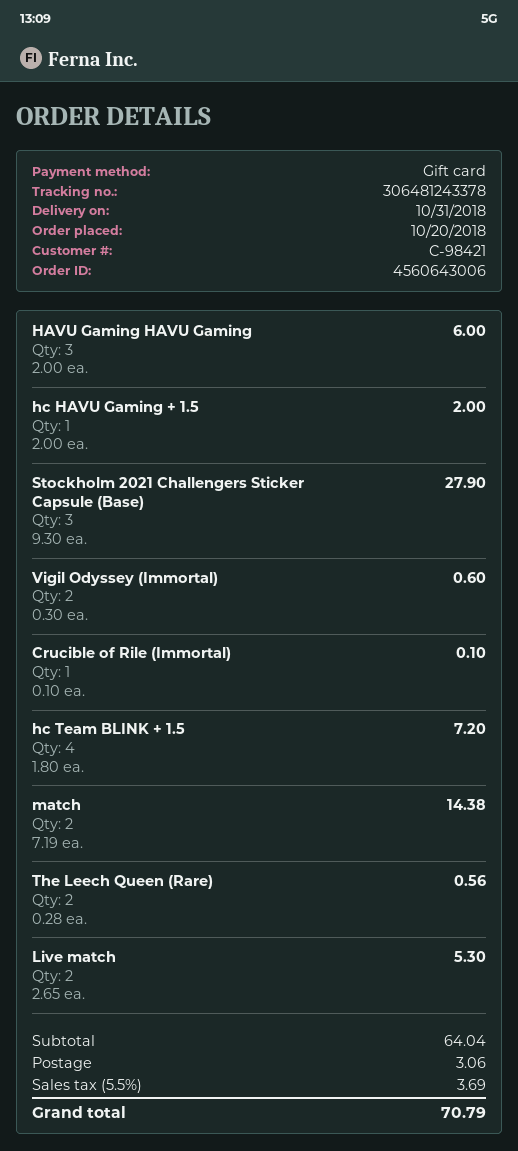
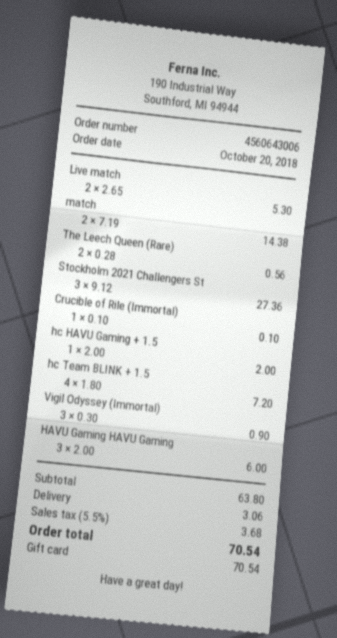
Stockholm 2021 Challengers Sticker Capsule (Base): 3 x 9.30 = 27.90 -> 3 x 9.12 = 27.36
Vigil Odyssey (Immortal): 2 x 0.30 = 0.60 -> 3 x 0.30 = 0.90
subtotal: 64.04 -> 63.80
tax: 5.5% = 3.69 -> 5.5% = 3.68
total: 70.79 -> 70.54

